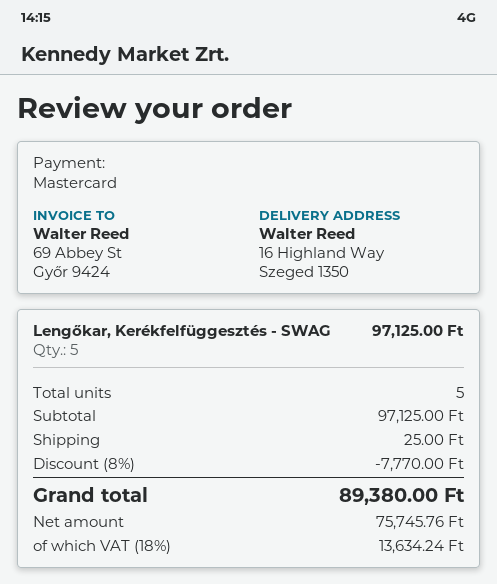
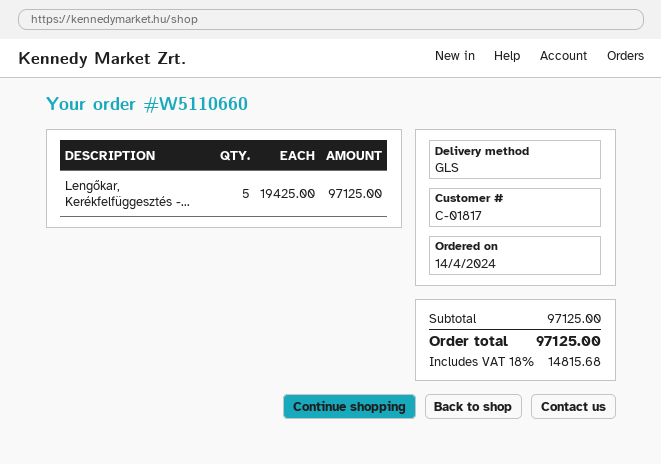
discount: 8% = 7770.00 -> none
shipping: 25.00 -> none
tax: 18% = 13634.24 -> 18% = 14815.68
total: 89380.00 -> 97125.00

